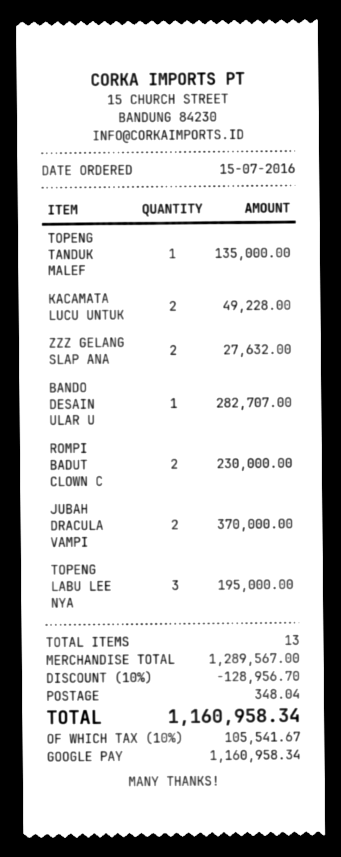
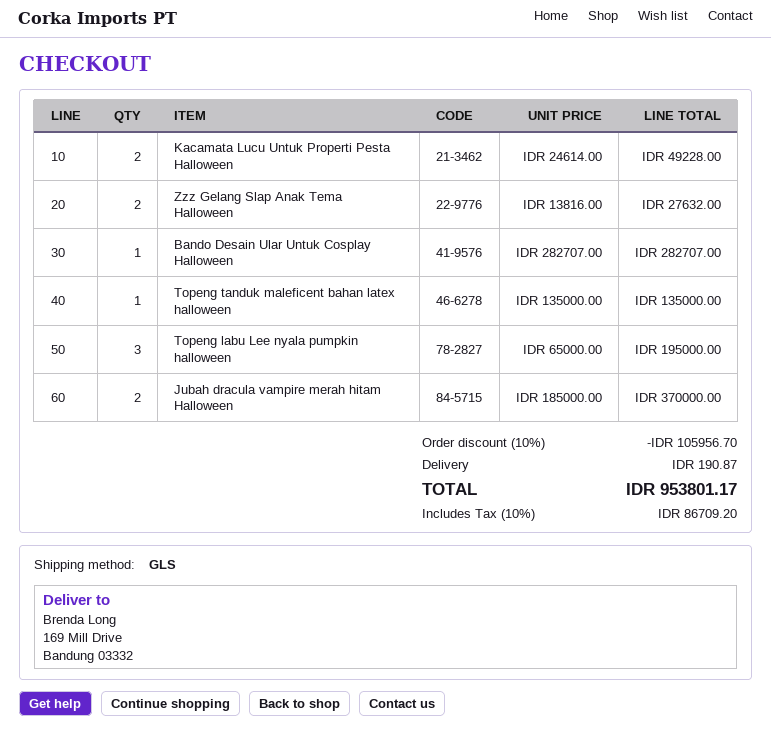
ROMPI BADUT CLOWN C: 2 for 230000.00 -> none
discount: 10% = 128956.70 -> 10% = 105956.70
shipping: 348.04 -> 190.87
tax: 10% = 105541.67 -> 10% = 86709.20
total: 1160958.34 -> 953801.17

